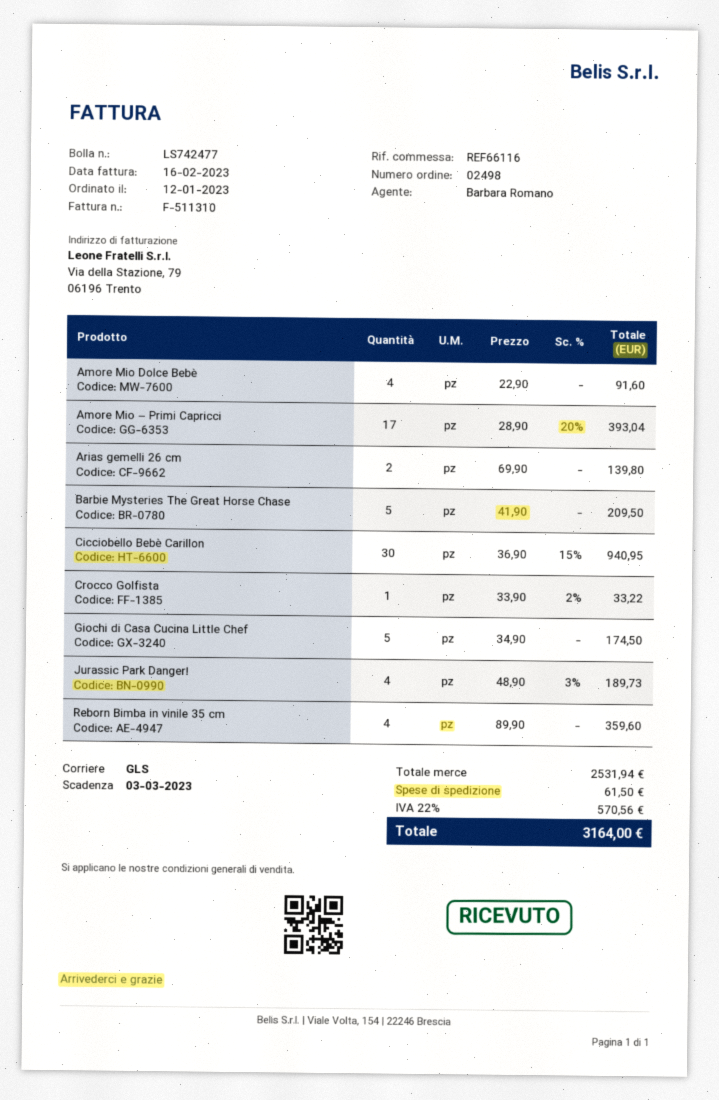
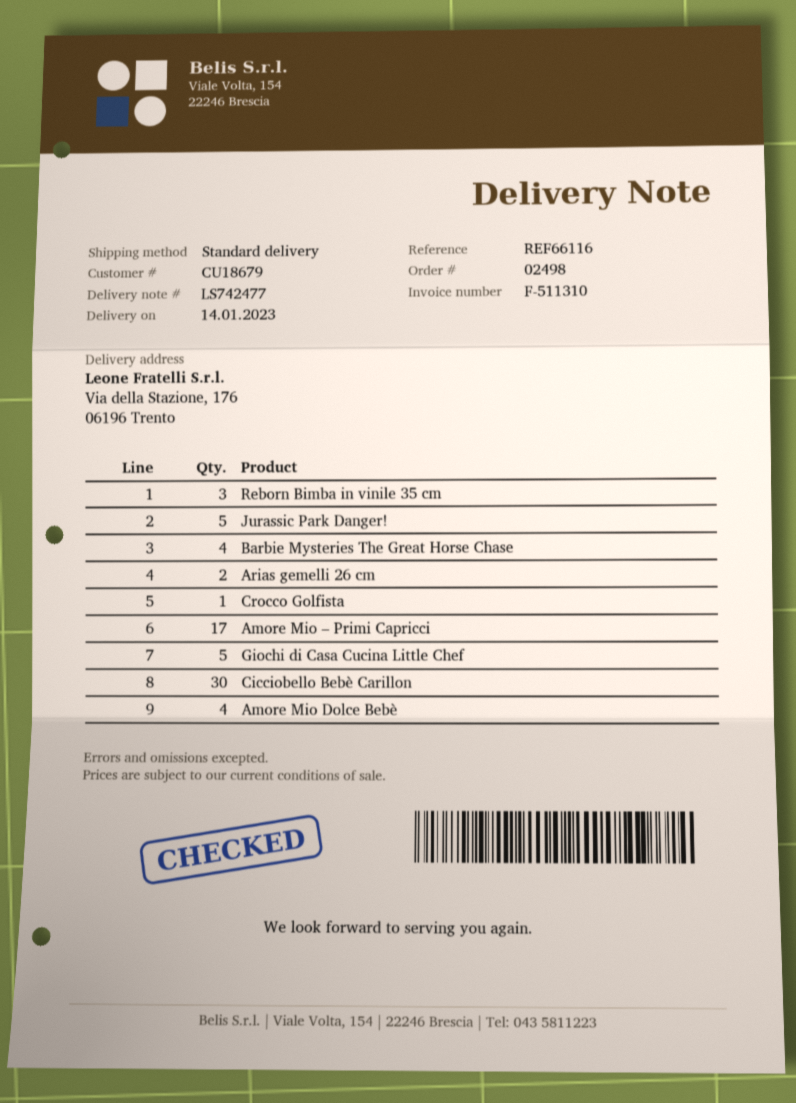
shipping method: GLS -> standard
Barbie Mysteries The Great Horse Chase: 5 -> 4
Jurassic Park Danger!: 4 -> 5
Reborn Bimba in vinile 35 cm: 4 -> 3

